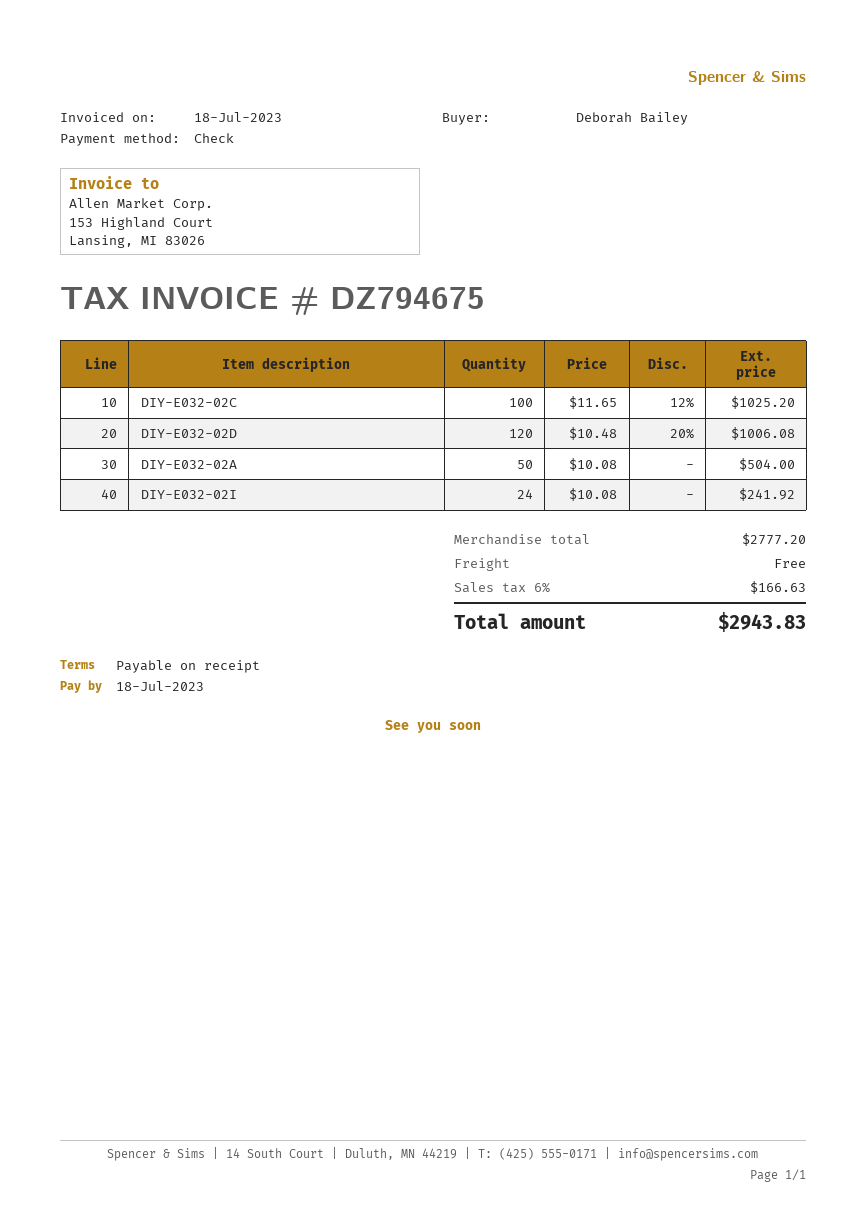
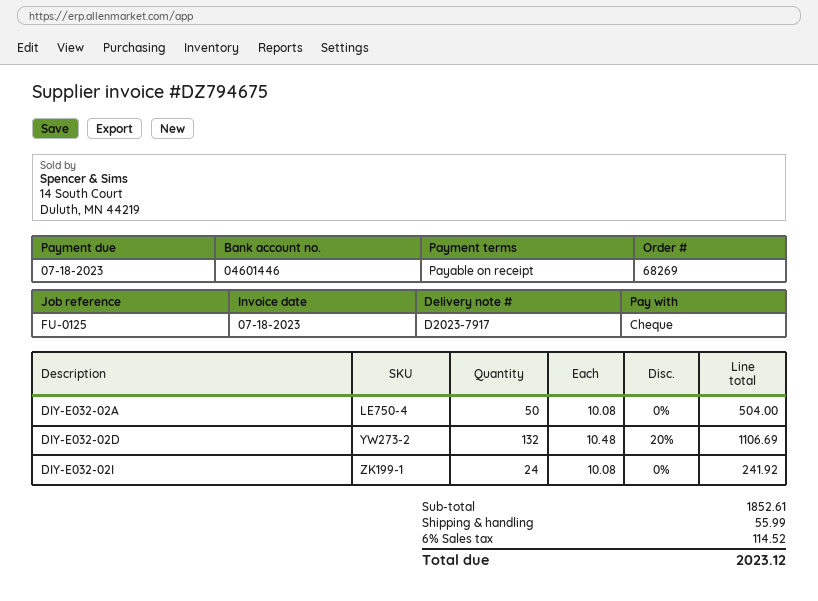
DIY-E032-02C: 100 x 11.65 - 12% = 1025.20 -> none
DIY-E032-02D: 120 x 10.48 - 20% = 1006.08 -> 132 x 10.48 - 20% = 1106.69
subtotal: 2777.20 -> 1852.61
shipping: 0.00 -> 55.99
tax: 6% = 166.63 -> 6% = 114.52
total: 2943.83 -> 2023.12

